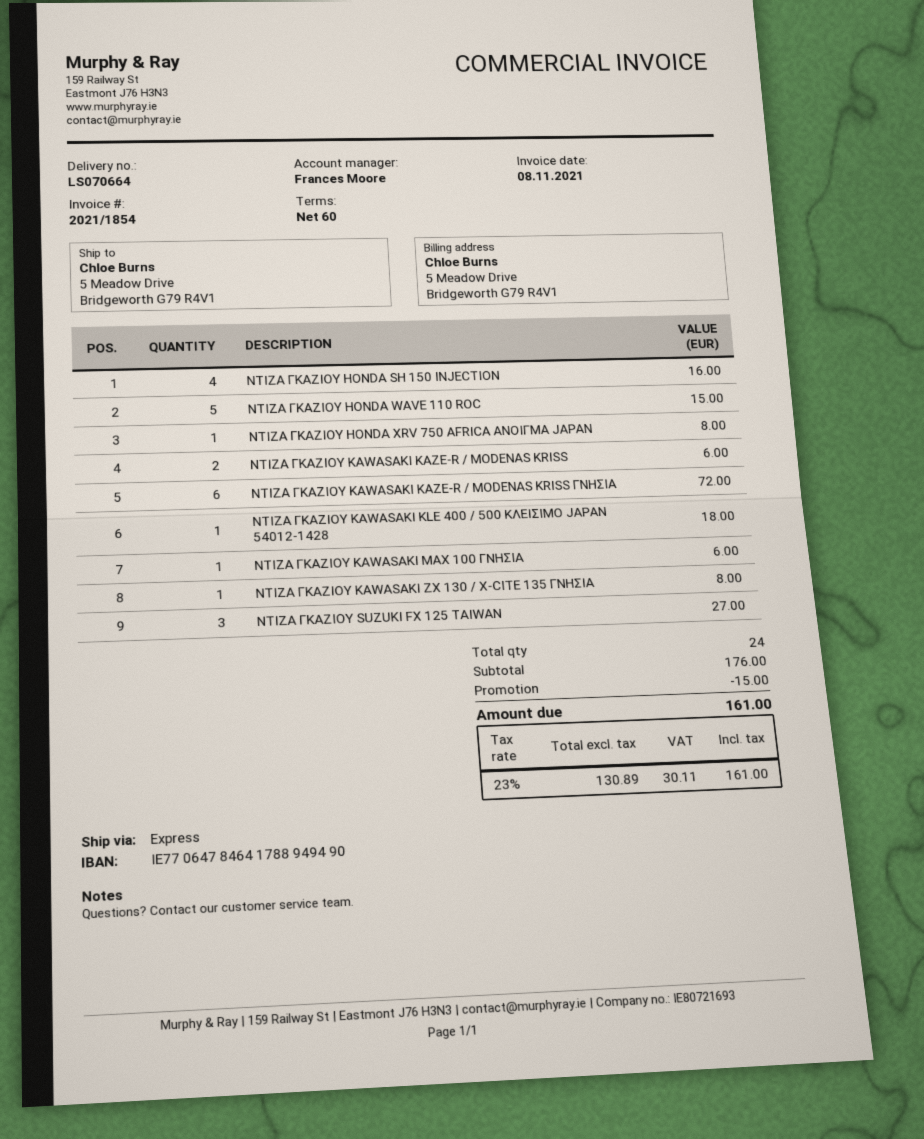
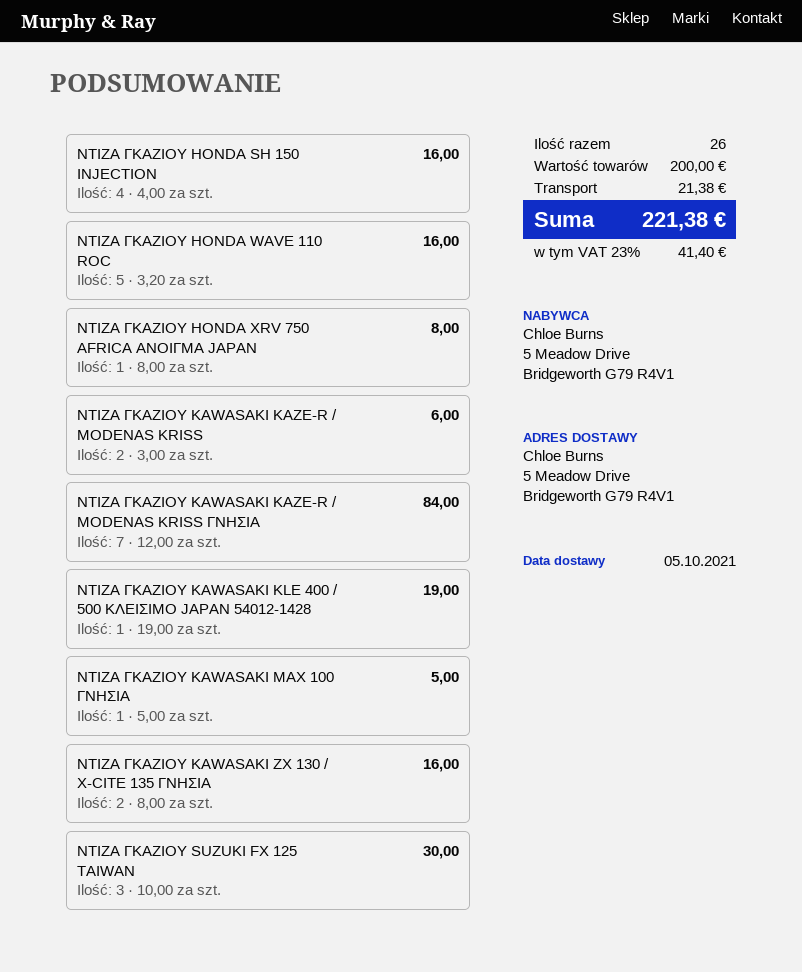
ΝΤΙΖΑ ΓΚΑΖΙΟΥ HONDA WAVE 110 ROC: 5 for 15.00 -> 5 for 16.00
ΝΤΙΖΑ ΓΚΑΖΙΟΥ KAWASAKI KAZE-R / MODENAS KRISS ΓΝΗΣΙΑ: 6 for 72.00 -> 7 for 84.00
ΝΤΙΖΑ ΓΚΑΖΙΟΥ KAWASAKI KLE 400 / 500 ΚΛΕΙΣΙΜΟ JAPAN 54012-1428: 1 for 18.00 -> 1 for 19.00
ΝΤΙΖΑ ΓΚΑΖΙΟΥ KAWASAKI MAX 100 ΓΝΗΣΙΑ: 1 for 6.00 -> 1 for 5.00
ΝΤΙΖΑ ΓΚΑΖΙΟΥ KAWASAKI ZX 130 / X-CITE 135 ΓΝΗΣΙΑ: 1 for 8.00 -> 2 for 16.00
ΝΤΙΖΑ ΓΚΑΖΙΟΥ SUZUKI FX 125 TAIWAN: 3 for 27.00 -> 3 for 30.00
total quantity: 24 -> 26
subtotal: 176.00 -> 200.00
discount: 15.00 -> none
shipping: none -> 21.38
tax: 23% = 30.11 -> 23% = 41.40
total: 161.00 -> 221.38

